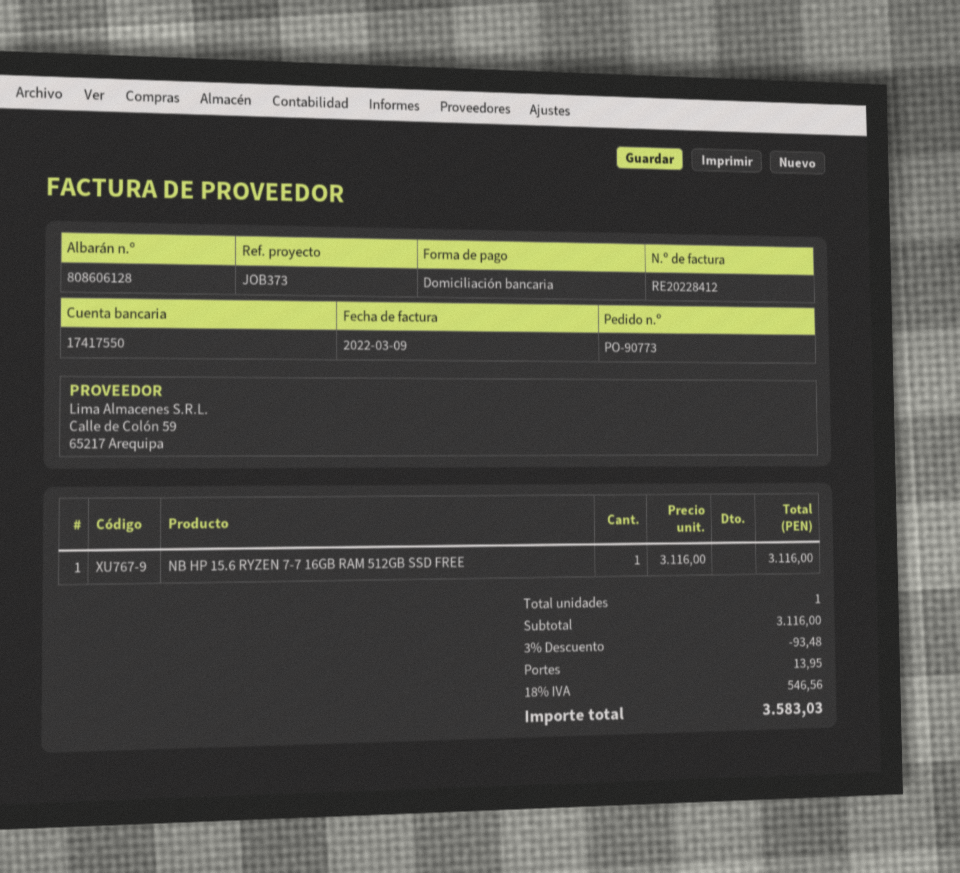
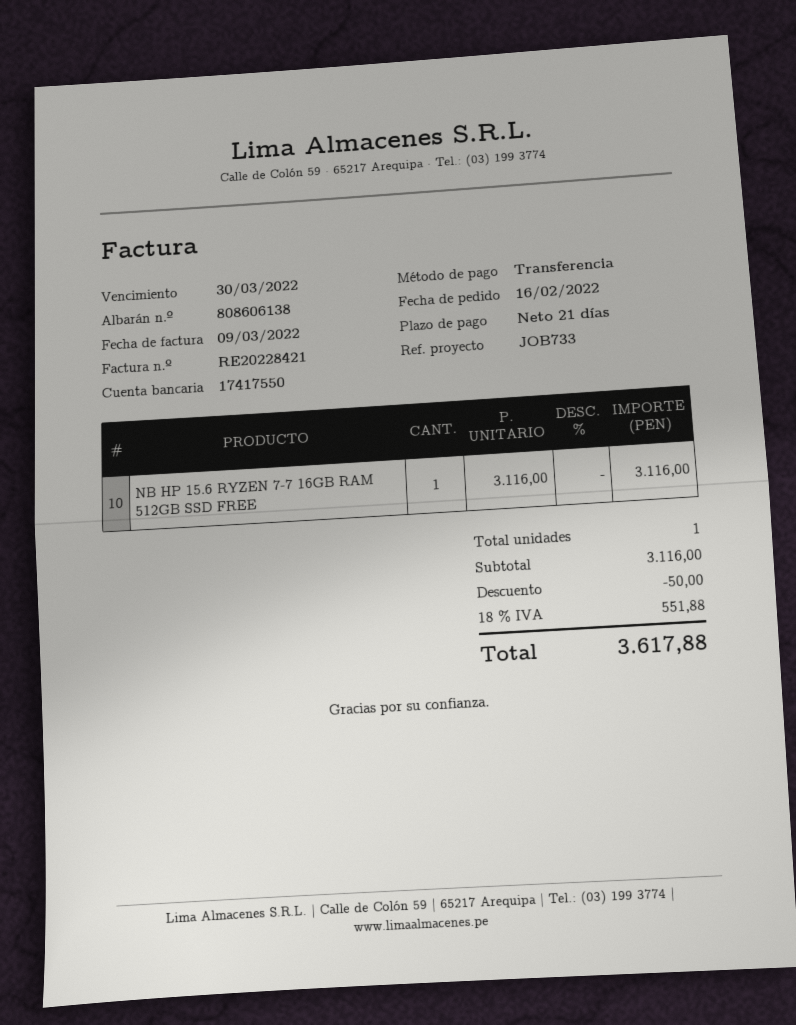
delivery note number: 808606128 -> 808606138
invoice number: RE20228412 -> RE20228421
reference: JOB373 -> JOB733
payment method: direct debit -> bank transfer
discount: 93.48 -> 50.00
shipping: 13.95 -> none
tax: 18% = 546.56 -> 18% = 551.88
total: 3583.03 -> 3617.88

